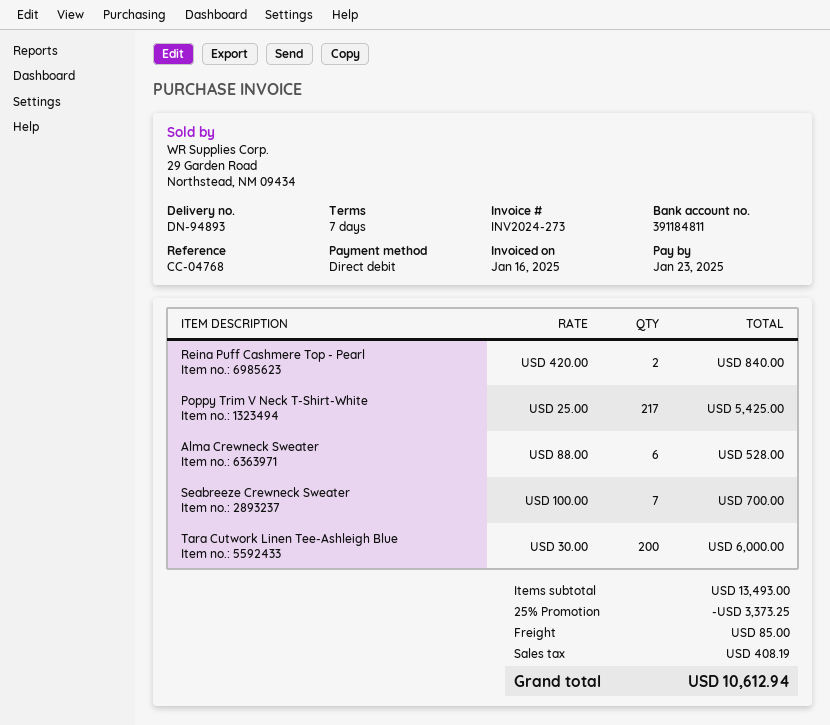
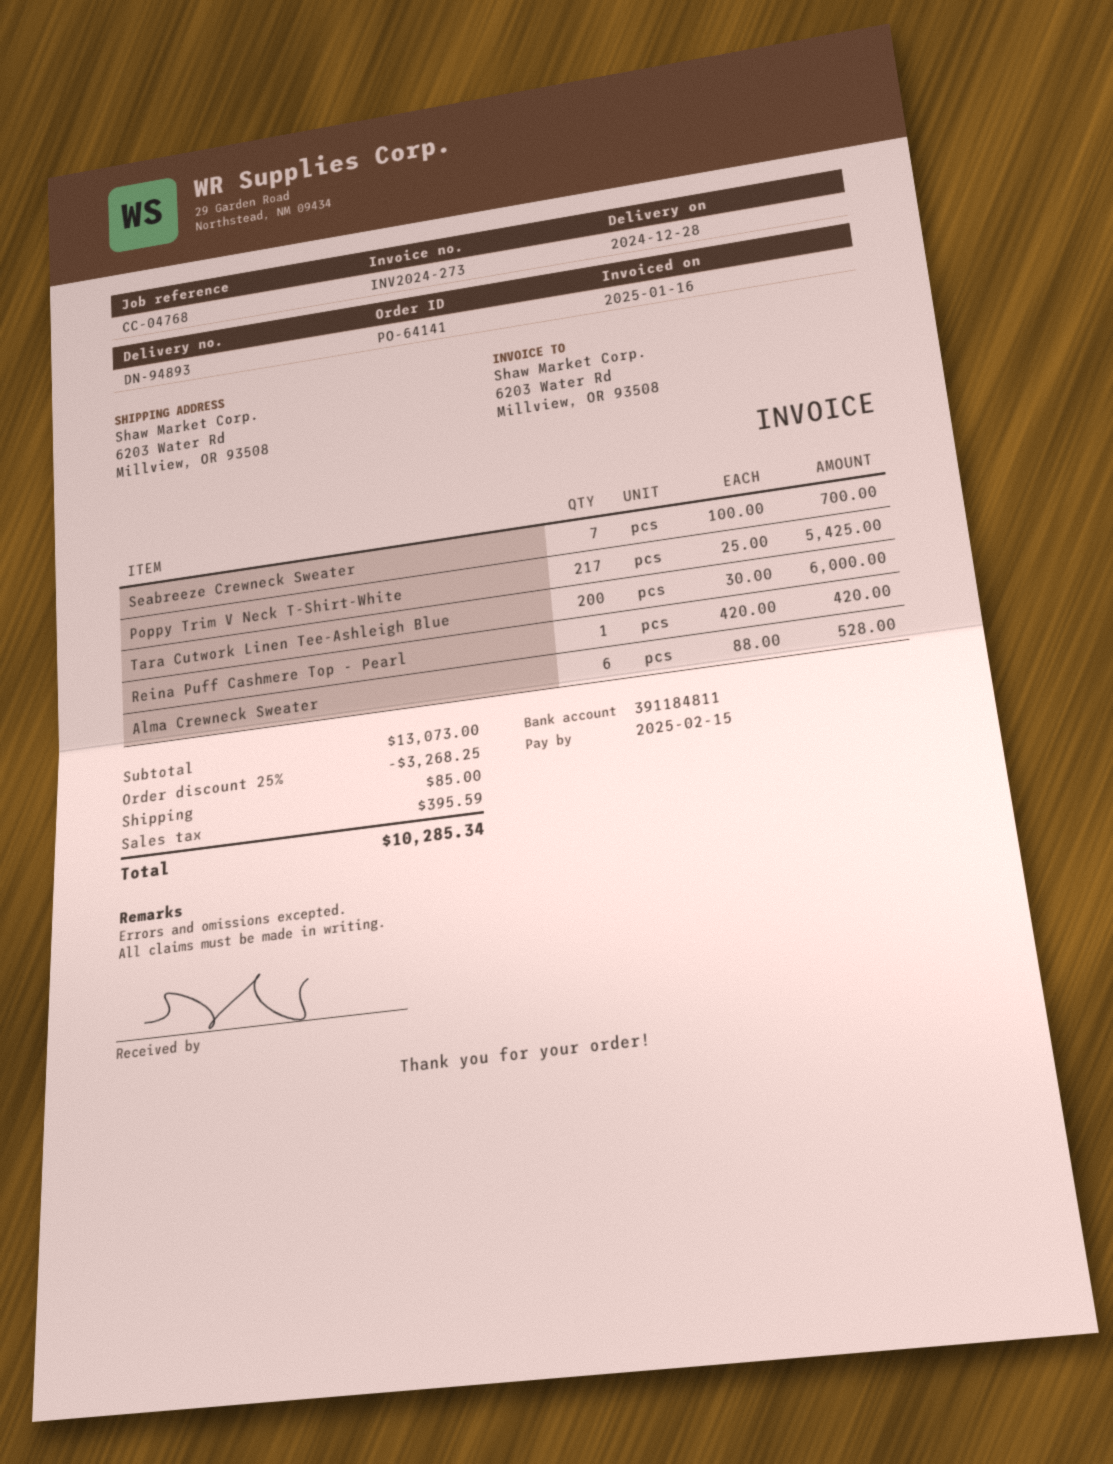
due date: 2025-01-23 -> 2025-02-15
Reina Puff Cashmere Top - Pearl: 2 x 420.00 = 840.00 -> 1 x 420.00 = 420.00
subtotal: 13493.00 -> 13073.00
discount: 25% = 3373.25 -> 25% = 3268.25
tax: 408.19 -> 395.59
total: 10612.94 -> 10285.34

